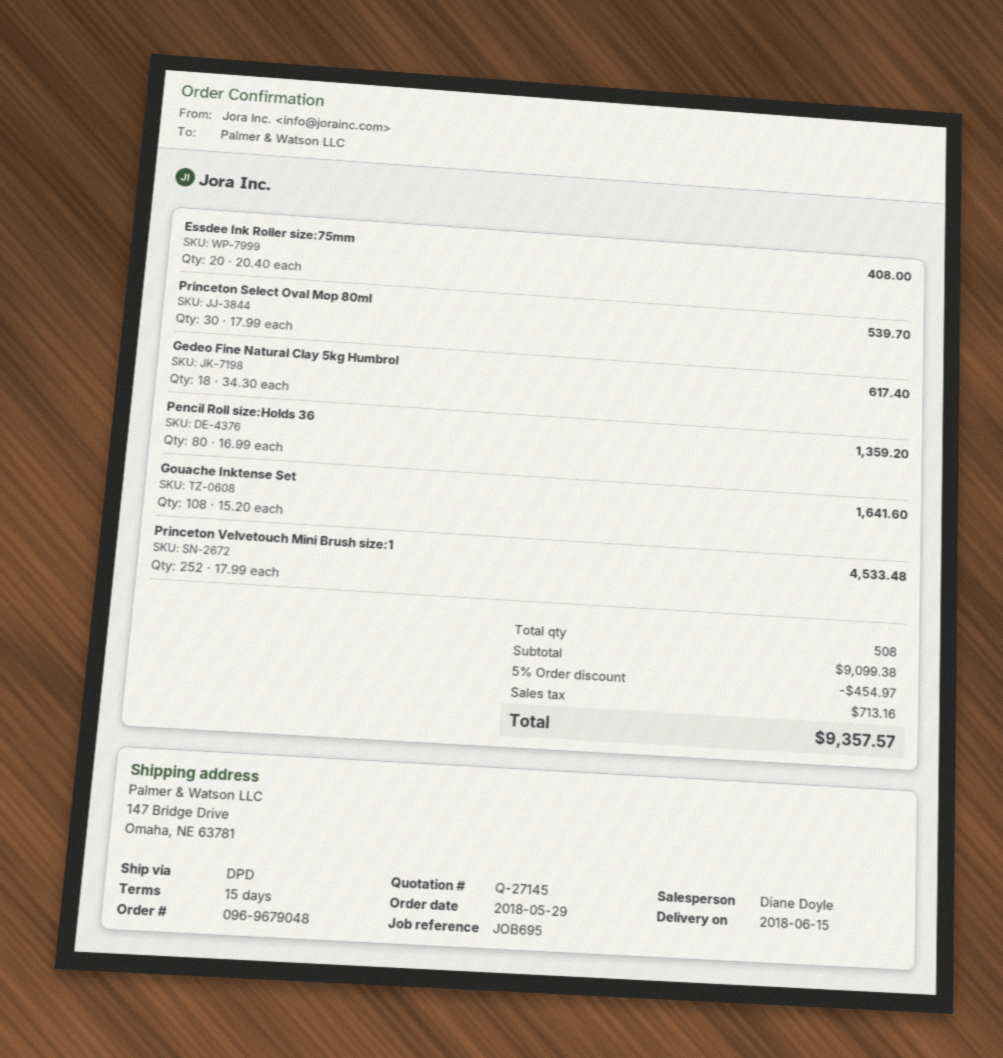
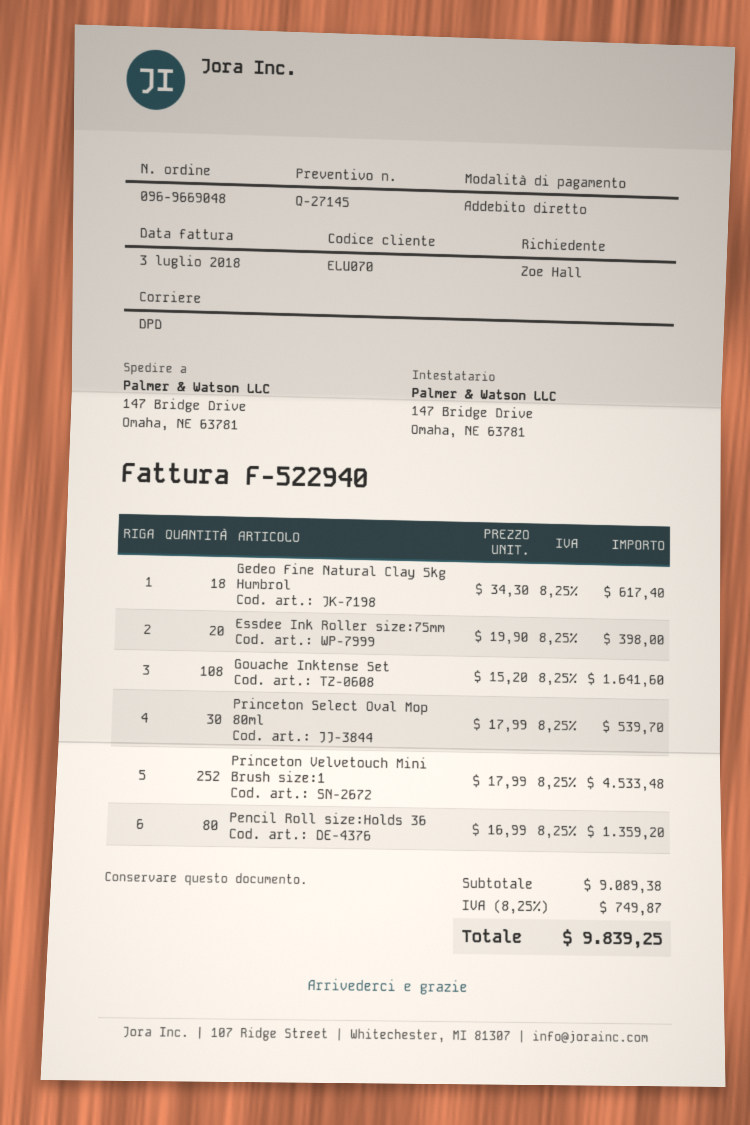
order number: 096-9679048 -> 096-9669048
Essdee Ink Roller size:75mm: 20 x 20.40 = 408.00 -> 20 x 19.90 = 398.00
subtotal: 9099.38 -> 9089.38
discount: 5% = 454.97 -> none
tax: 713.16 -> 749.87
total: 9357.57 -> 9839.25

